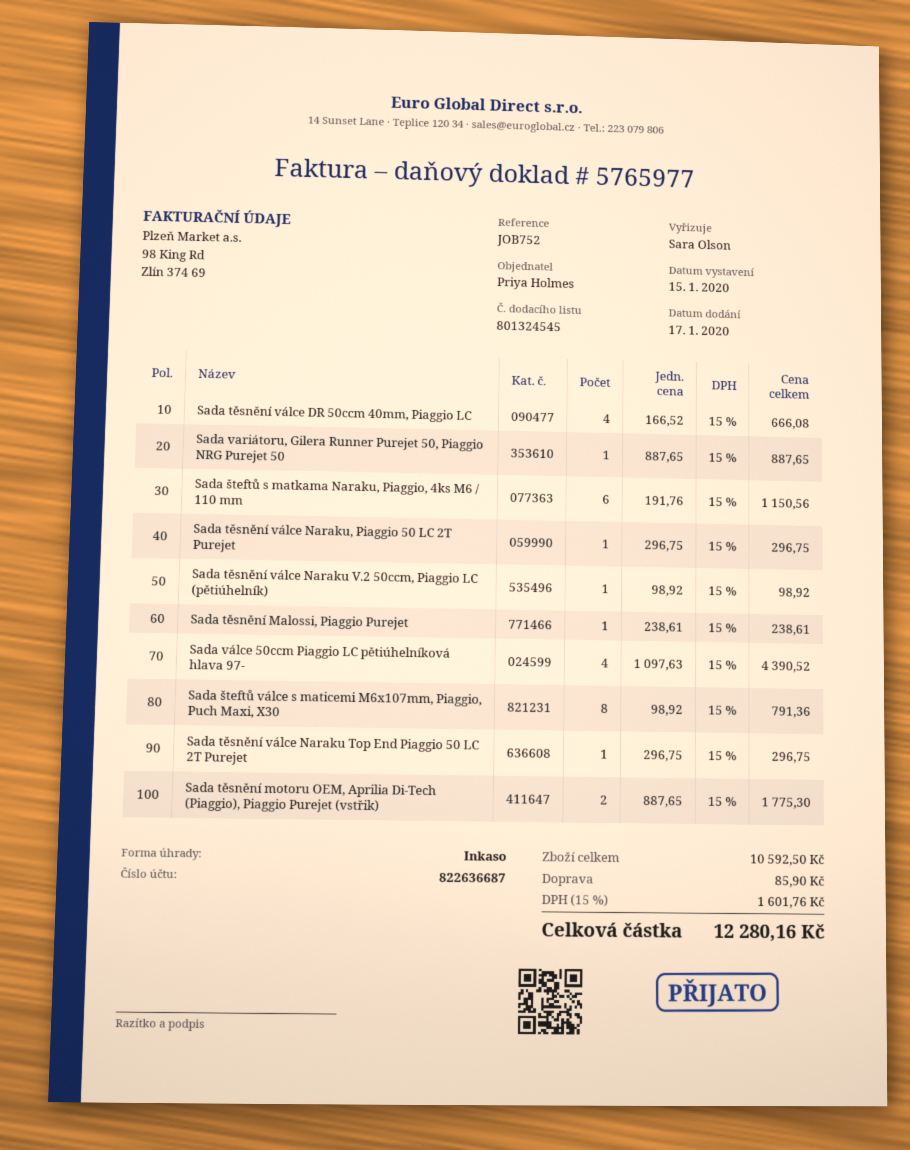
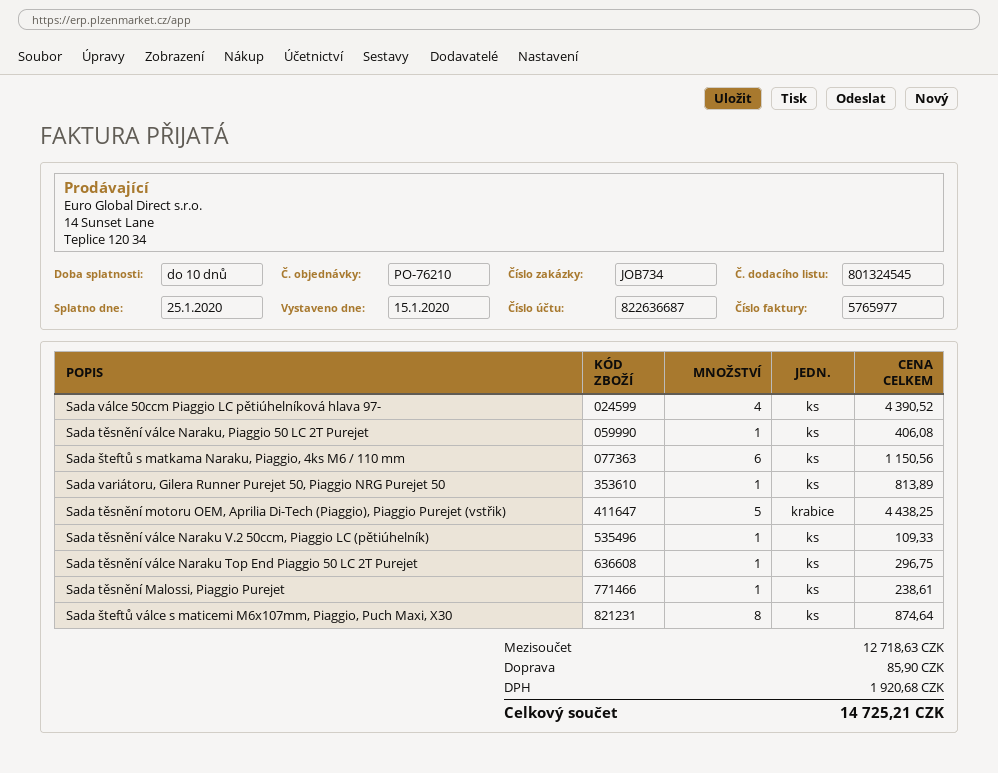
reference: JOB752 -> JOB734
Sada těsnění válce DR 50ccm 40mm, Piaggio LC: 4 for 666.08 -> none
Sada variátoru, Gilera Runner Purejet 50, Piaggio NRG Purejet 50: 1 for 887.65 -> 1 for 813.89
Sada těsnění válce Naraku, Piaggio 50 LC 2T Purejet: 1 for 296.75 -> 1 for 406.08
Sada těsnění válce Naraku V.2 50ccm, Piaggio LC (pětiúhelník): 1 for 98.92 -> 1 for 109.33
Sada šteftů válce s maticemi M6x107mm, Piaggio, Puch Maxi, X30: 8 for 791.36 -> 8 for 874.64
Sada těsnění motoru OEM, Aprilia Di-Tech (Piaggio), Piaggio Purejet (vstřik): 2 for 1775.30 -> 5 for 4438.25
subtotal: 10592.50 -> 12718.63
tax: 1601.76 -> 1920.68
total: 12280.16 -> 14725.21

